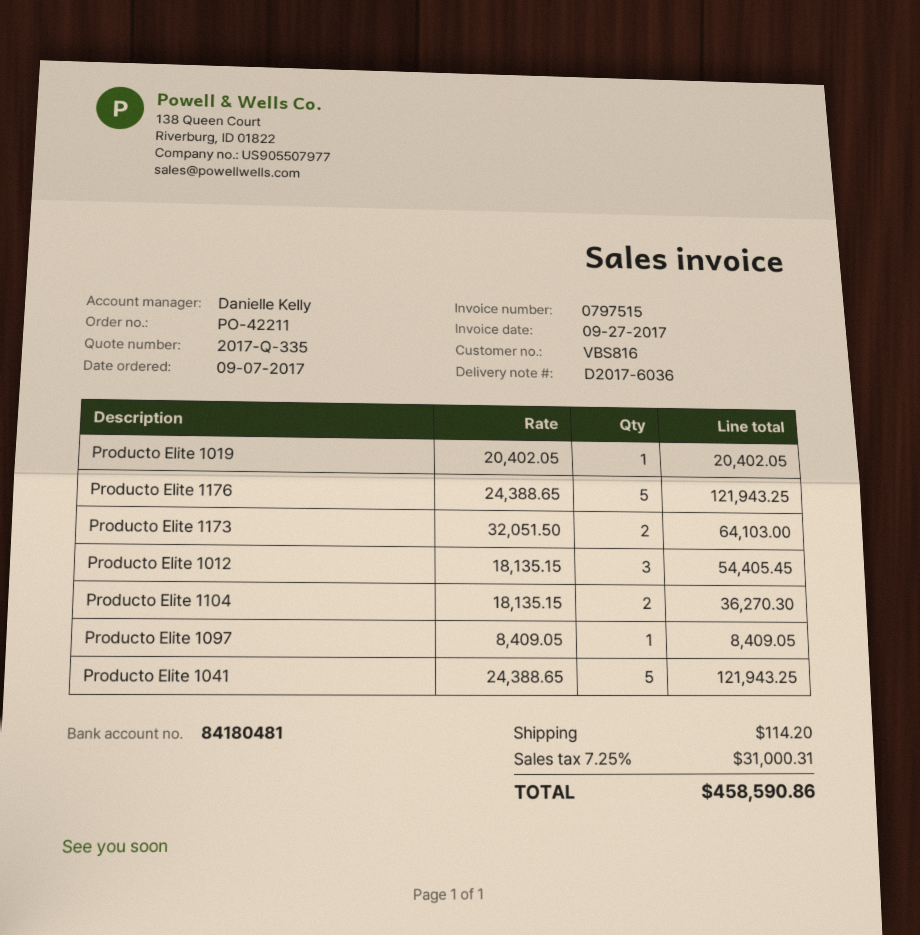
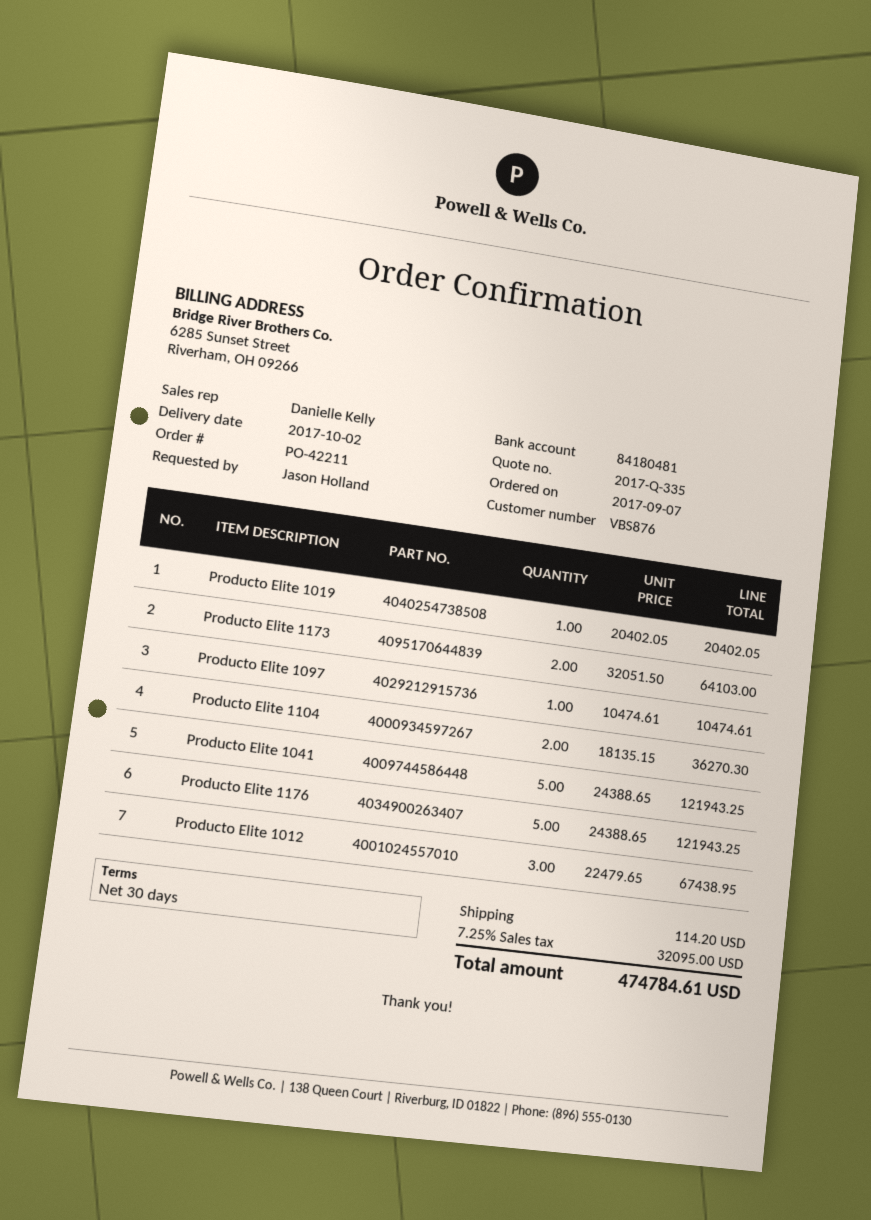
customer number: VBS816 -> VBS876
Producto Elite 1012: 3 x 18135.15 = 54405.45 -> 3 x 22479.65 = 67438.95
Producto Elite 1097: 1 x 8409.05 = 8409.05 -> 1 x 10474.61 = 10474.61
tax: 7.25% = 31000.31 -> 7.25% = 32095.00
total: 458590.86 -> 474784.61

